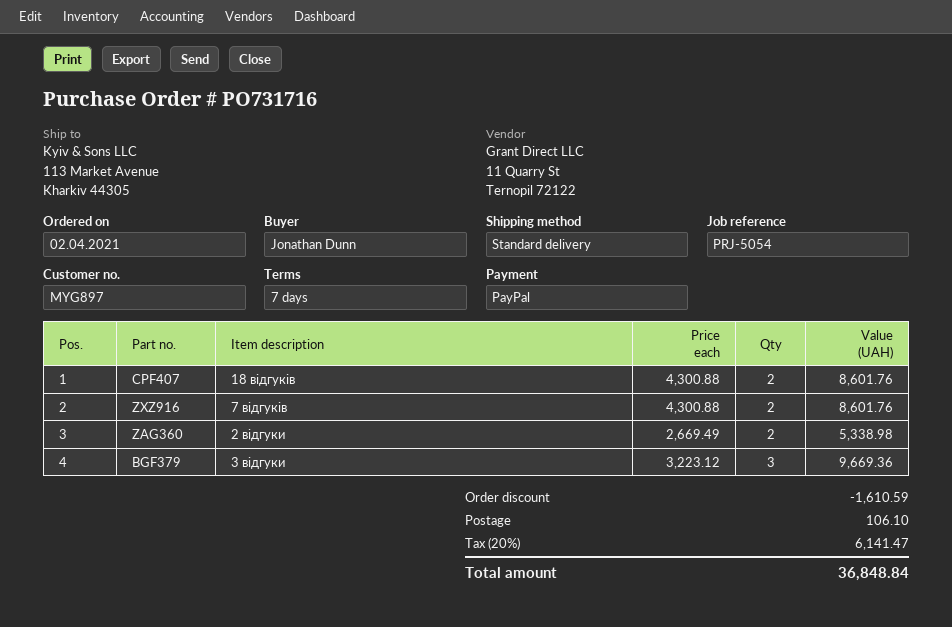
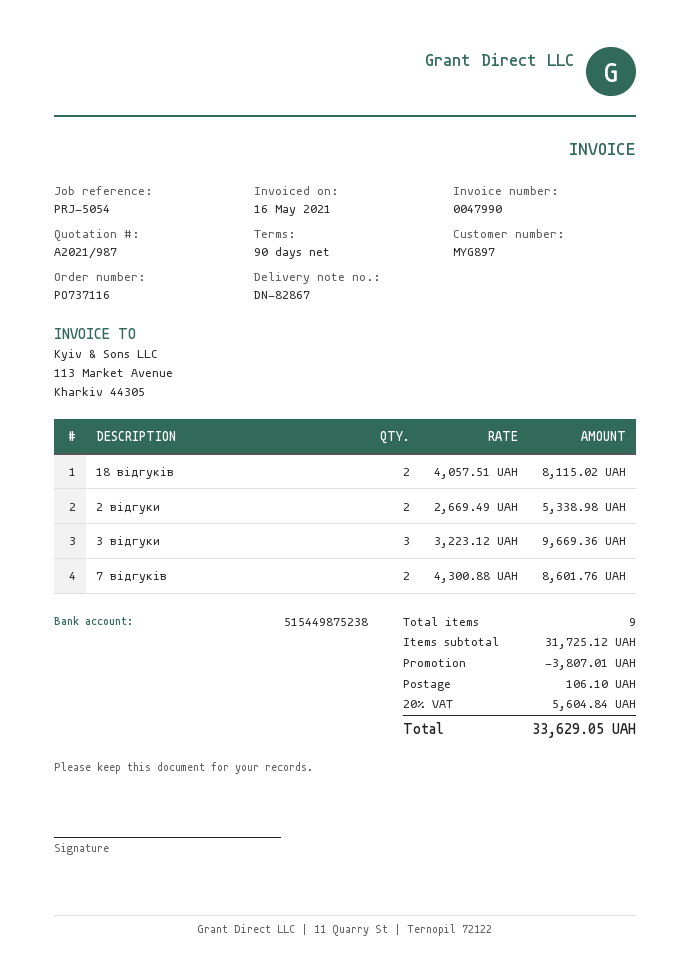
order number: PO731716 -> PO737116
payment terms: 7 days -> 90 days
18 відгуків: 2 x 4300.88 = 8601.76 -> 2 x 4057.51 = 8115.02
discount: 1610.59 -> 3807.01
tax: 20% = 6141.47 -> 20% = 5604.84
total: 36848.84 -> 33629.05

